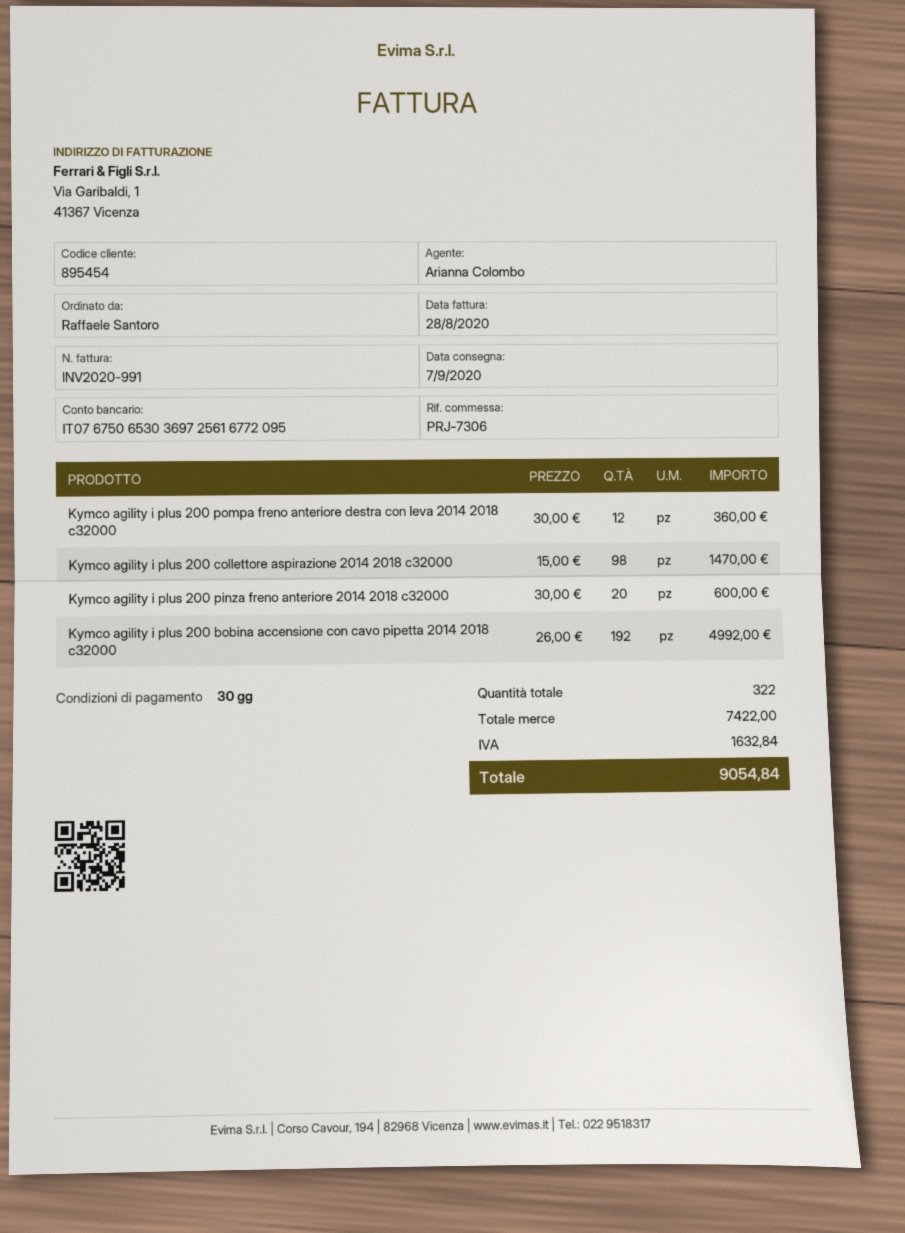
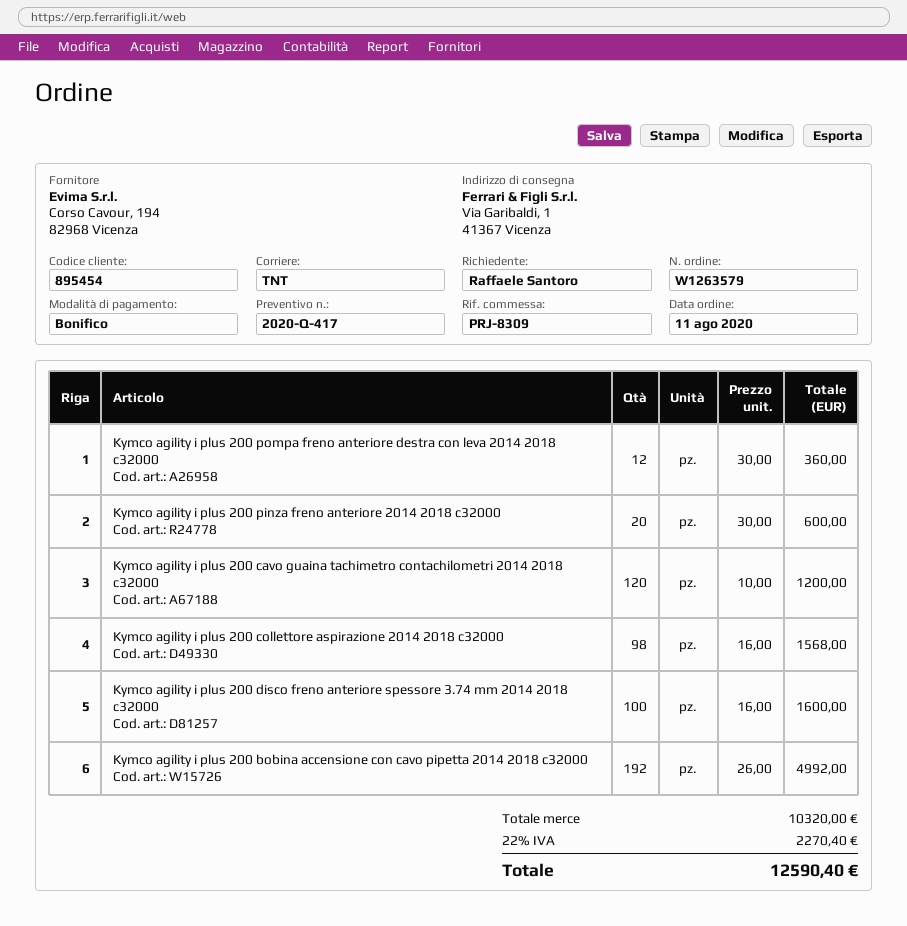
reference: PRJ-7306 -> PRJ-8309
Kymco agility i plus 200 collettore aspirazione 2014 2018 c32000: 98 x 15.00 = 1470.00 -> 98 x 16.00 = 1568.00
Kymco agility i plus 200 cavo guaina tachimetro contachilometri 2014 2018 c32000: none -> 120 x 10.00 = 1200.00
Kymco agility i plus 200 disco freno anteriore spessore 3.74 mm 2014 2018 c32000: none -> 100 x 16.00 = 1600.00
subtotal: 7422.00 -> 10320.00
tax: 1632.84 -> 2270.40
total: 9054.84 -> 12590.40

